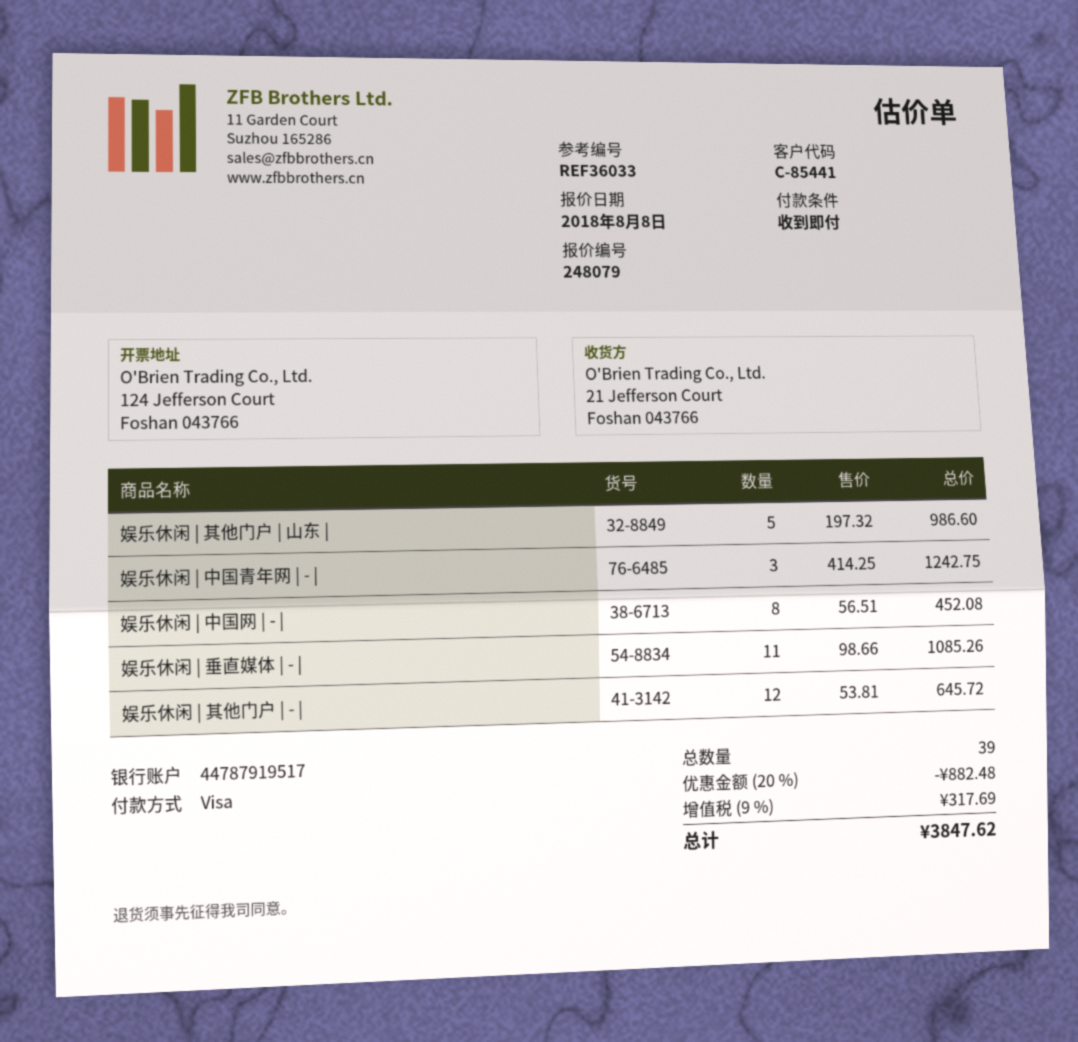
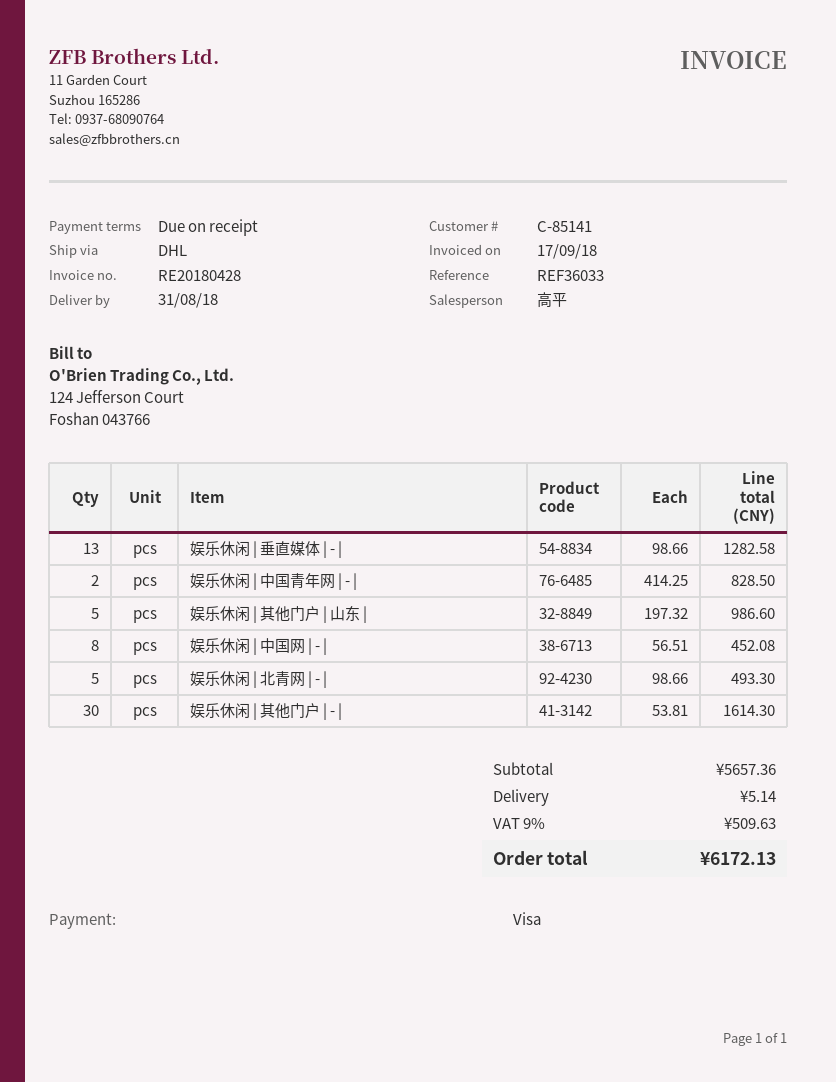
customer number: C-85441 -> C-85141
娱乐休闲 | 中国青年网 | - |: 3 x 414.25 = 1242.75 -> 2 x 414.25 = 828.50
娱乐休闲 | 垂直媒体 | - |: 11 x 98.66 = 1085.26 -> 13 x 98.66 = 1282.58
娱乐休闲 | 其他门户 | - |: 12 x 53.81 = 645.72 -> 30 x 53.81 = 1614.30
娱乐休闲 | 北青网 | - |: none -> 5 x 98.66 = 493.30
discount: 20% = 882.48 -> none
shipping: none -> 5.14
tax: 9% = 317.69 -> 9% = 509.63
total: 3847.62 -> 6172.13

